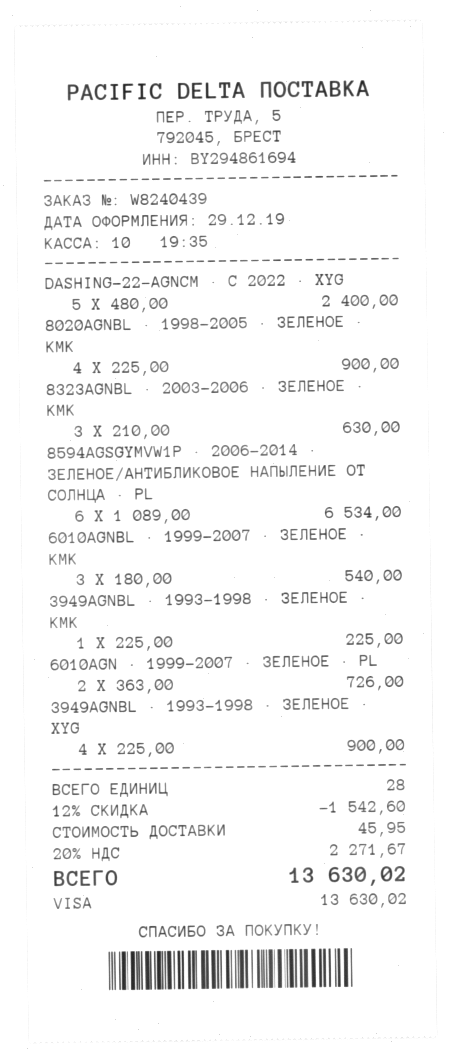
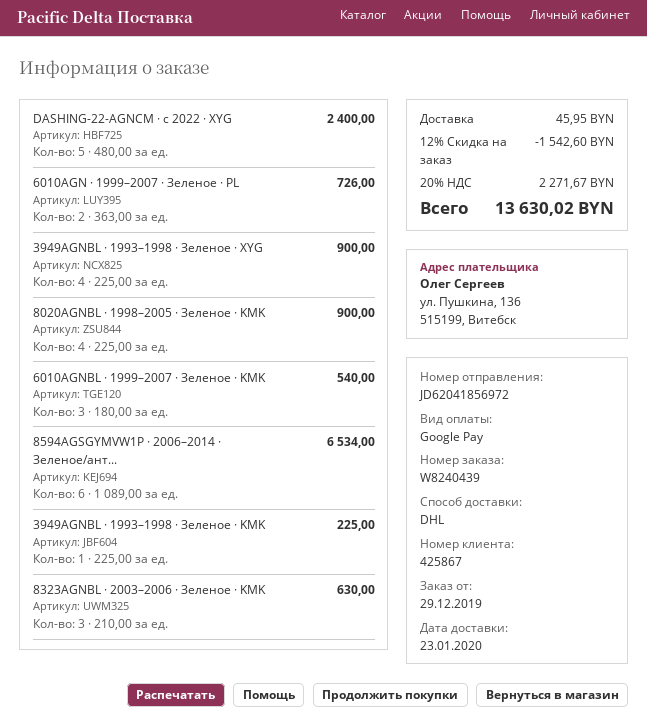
payment method: Visa -> Google Pay

